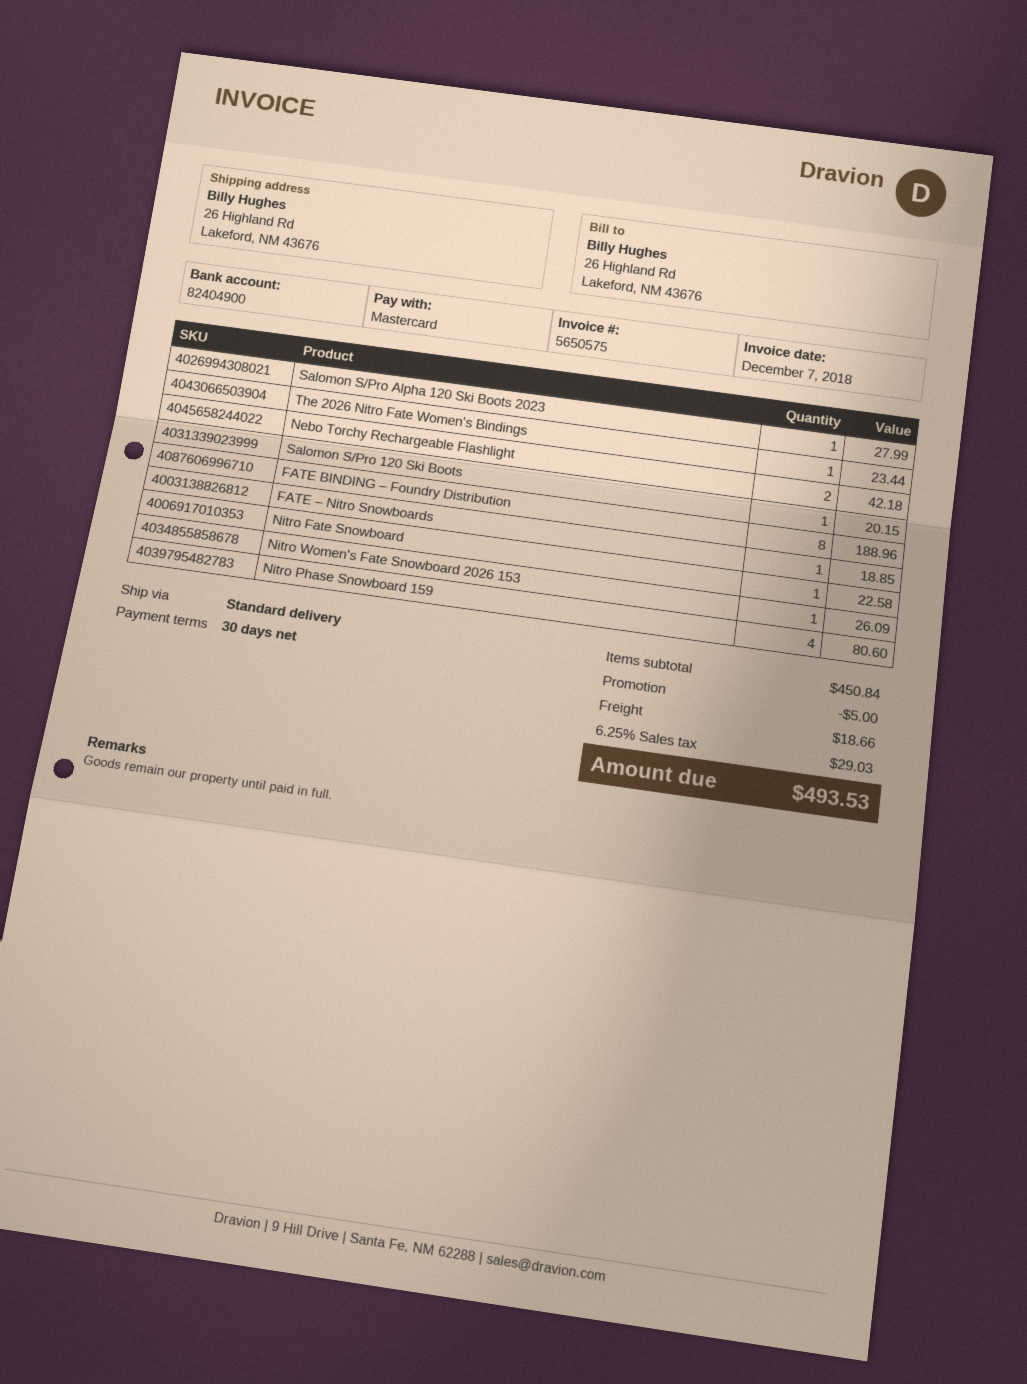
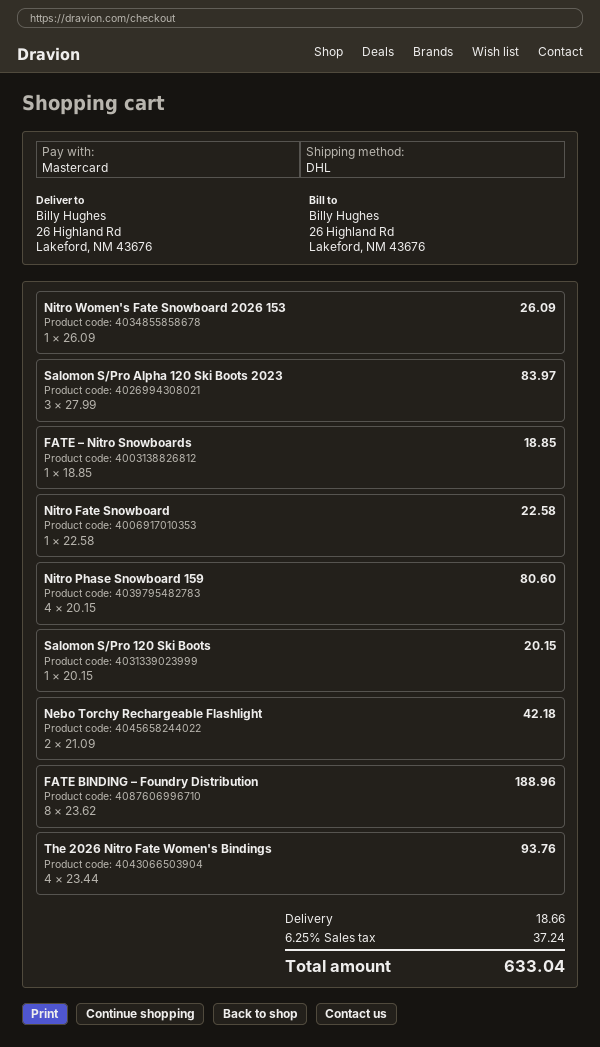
shipping method: standard -> DHL
Salomon S/Pro Alpha 120 Ski Boots 2023: 1 for 27.99 -> 3 for 83.97
The 2026 Nitro Fate Women's Bindings: 1 for 23.44 -> 4 for 93.76
discount: 5.00 -> none
tax: 6.25% = 29.03 -> 6.25% = 37.24
total: 493.53 -> 633.04

